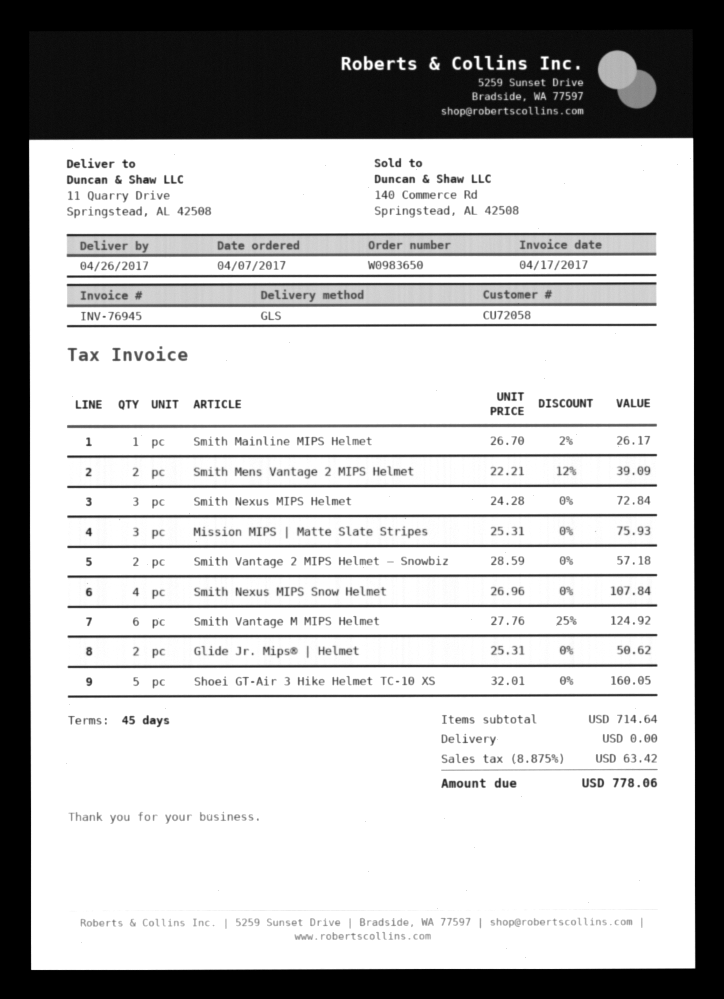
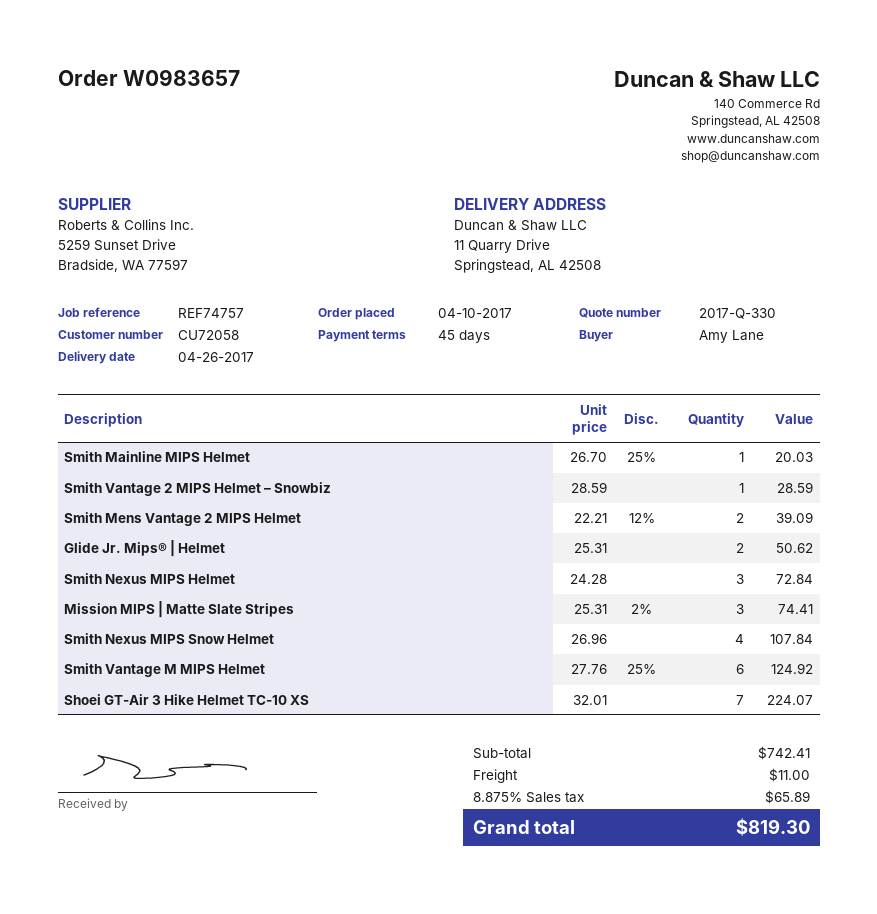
order number: W0983650 -> W0983657
order date: 2017-04-07 -> 2017-04-10
Smith Mainline MIPS Helmet: 1 x 26.70 - 2% = 26.17 -> 1 x 26.70 - 25% = 20.03
Mission MIPS | Matte Slate Stripes: 3 x 25.31 = 75.93 -> 3 x 25.31 - 2% = 74.41
Smith Vantage 2 MIPS Helmet – Snowbiz: 2 x 28.59 = 57.18 -> 1 x 28.59 = 28.59
Shoei GT-Air 3 Hike Helmet TC-10 XS: 5 x 32.01 = 160.05 -> 7 x 32.01 = 224.07
subtotal: 714.64 -> 742.41
shipping: 0.00 -> 11.00
tax: 8.875% = 63.42 -> 8.875% = 65.89
total: 778.06 -> 819.30

